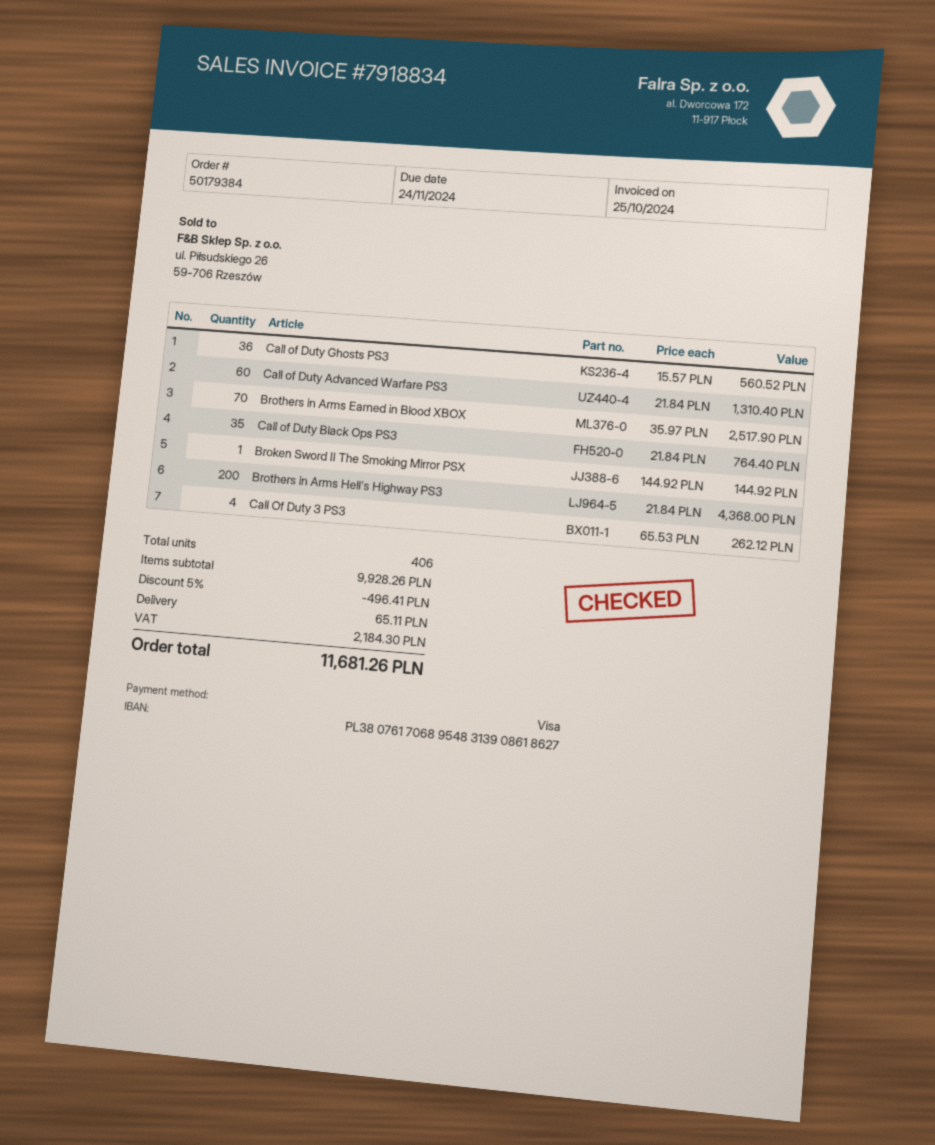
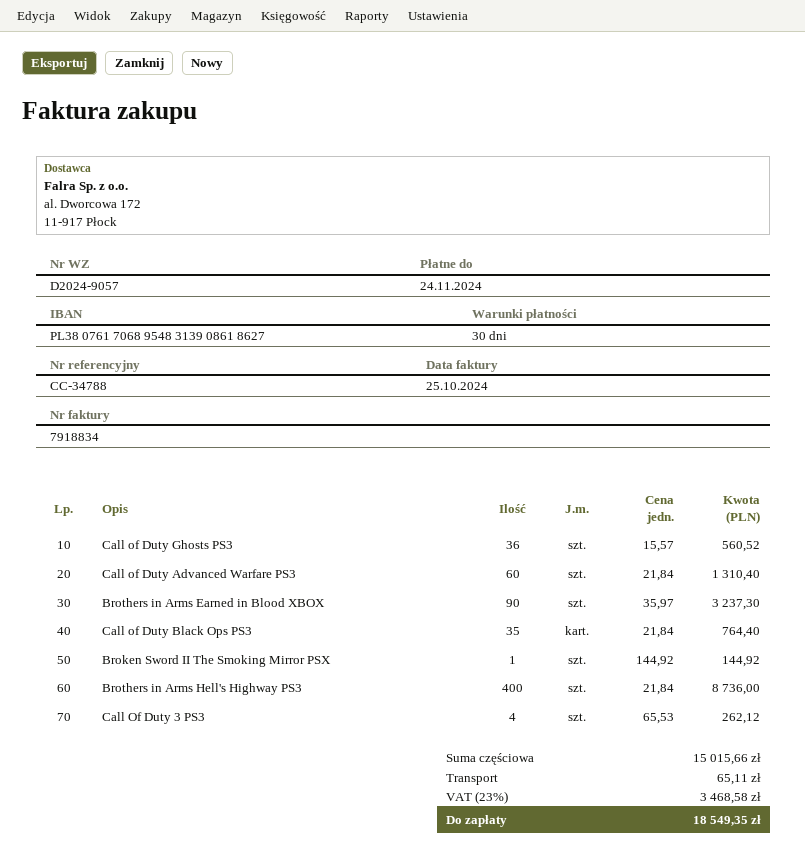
Brothers in Arms Earned in Blood XBOX: 70 x 35.97 = 2517.90 -> 90 x 35.97 = 3237.30
Brothers in Arms Hell's Highway PS3: 200 x 21.84 = 4368.00 -> 400 x 21.84 = 8736.00
subtotal: 9928.26 -> 15015.66
discount: 5% = 496.41 -> none
tax: 2184.30 -> 3468.58
total: 11681.26 -> 18549.35

